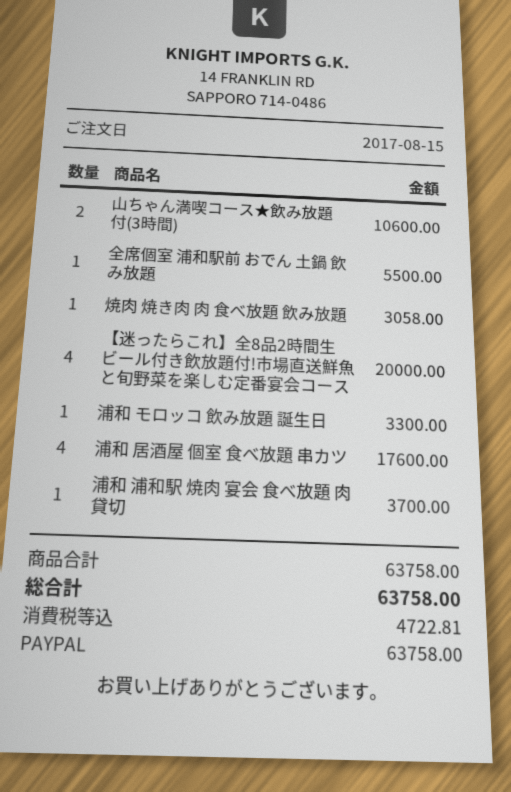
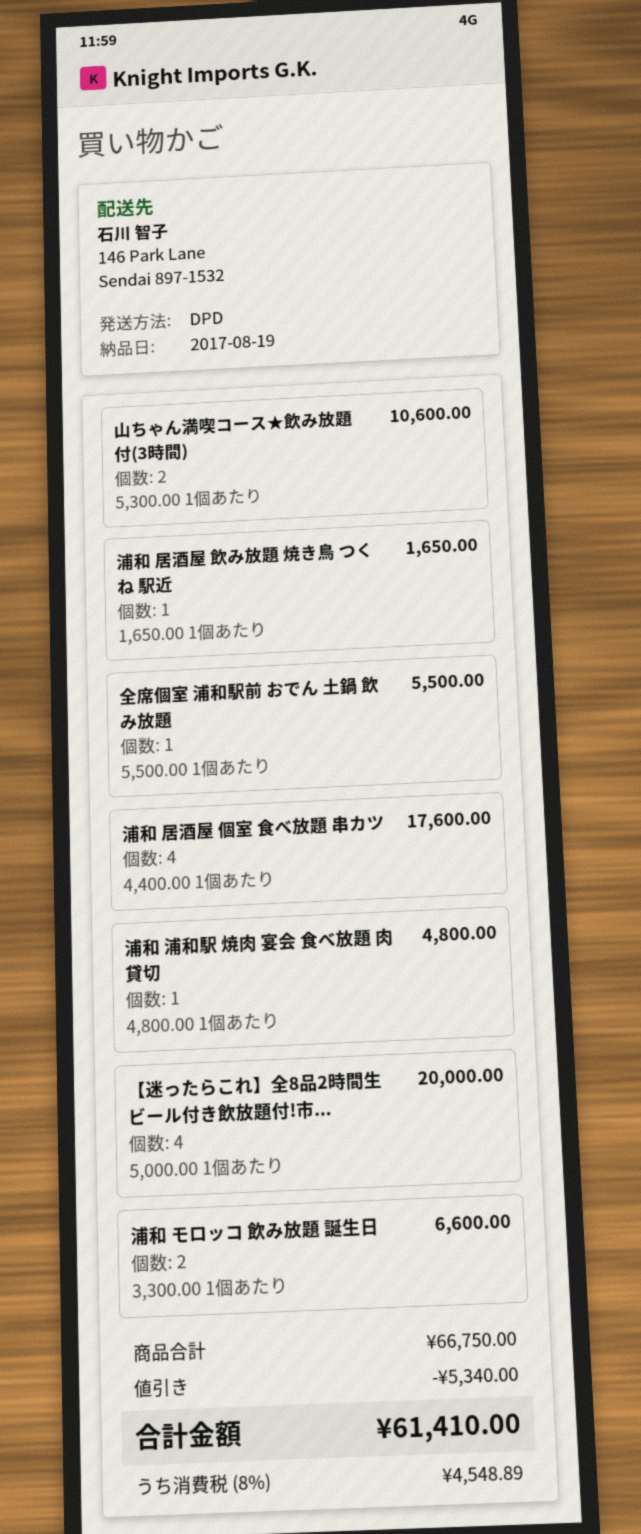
焼肉 焼き肉 肉 食べ放題 飲み放題: 1 for 3058.00 -> none
浦和 モロッコ 飲み放題 誕生日: 1 for 3300.00 -> 2 for 6600.00
浦和 浦和駅 焼肉 宴会 食べ放題 肉 貸切: 1 for 3700.00 -> 1 for 4800.00
浦和 居酒屋 飲み放題 焼き鳥 つくね 駅近: none -> 1 for 1650.00
subtotal: 63758.00 -> 66750.00
discount: none -> 5340.00
tax: 4722.81 -> 4548.89
total: 63758.00 -> 61410.00

